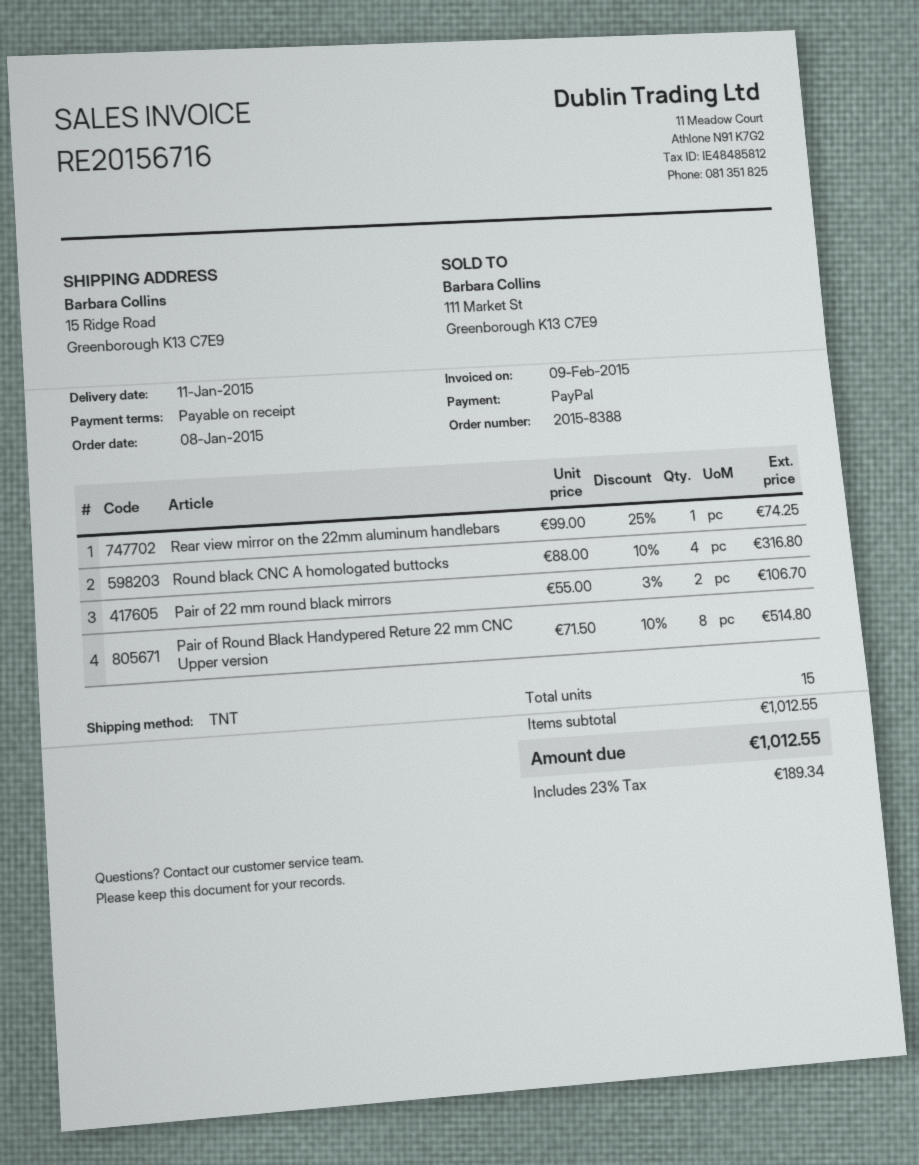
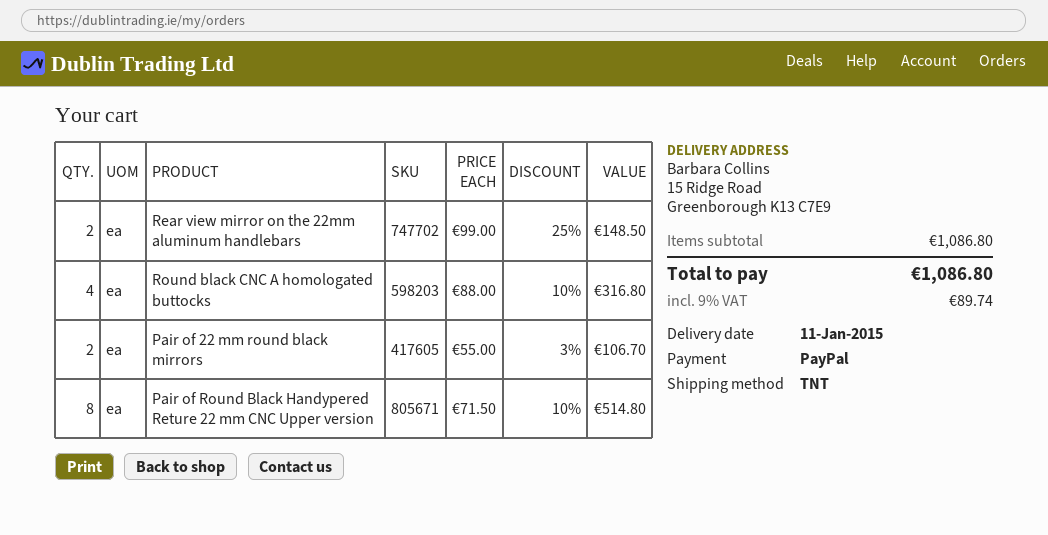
Rear view mirror on the 22mm aluminum handlebars: 1 x 99.00 - 25% = 74.25 -> 2 x 99.00 - 25% = 148.50
subtotal: 1012.55 -> 1086.80
tax: 23% = 189.34 -> 9% = 89.74
total: 1012.55 -> 1086.80

